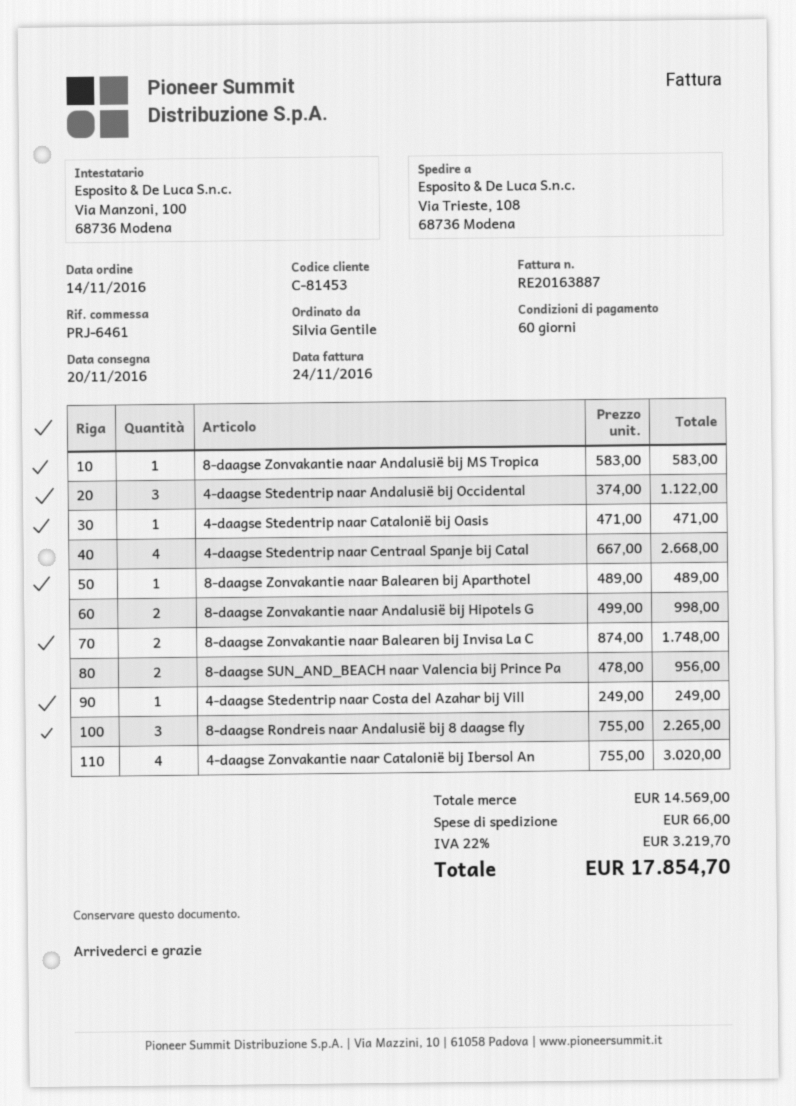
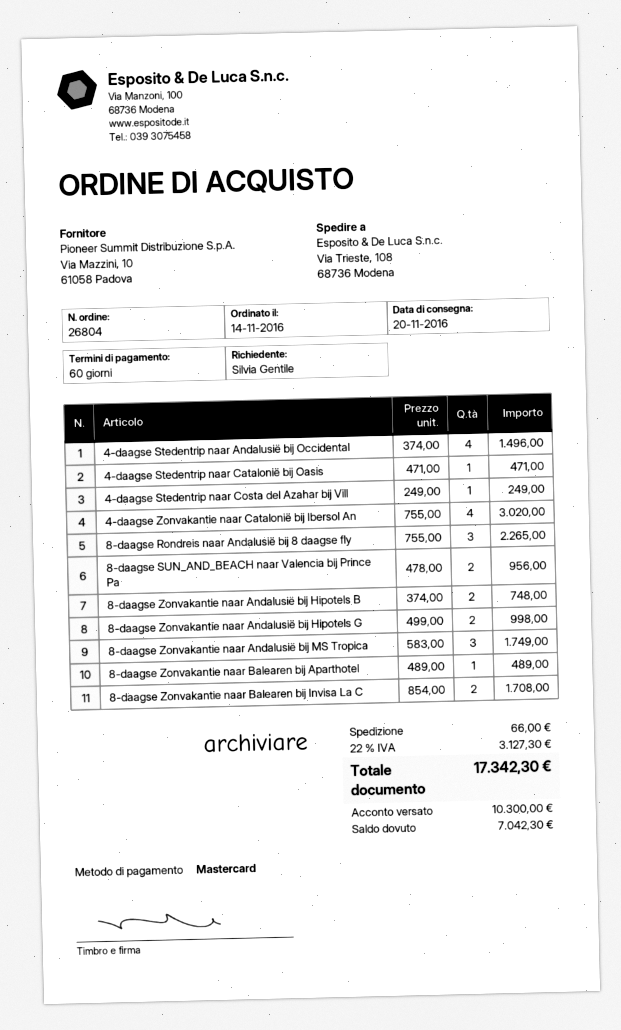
8-daagse Zonvakantie naar Andalusië bij MS Tropica: 1 x 583.00 = 583.00 -> 3 x 583.00 = 1749.00
4-daagse Stedentrip naar Andalusië bij Occidental: 3 x 374.00 = 1122.00 -> 4 x 374.00 = 1496.00
4-daagse Stedentrip naar Centraal Spanje bij Catal: 4 x 667.00 = 2668.00 -> none
8-daagse Zonvakantie naar Balearen bij Invisa La C: 2 x 874.00 = 1748.00 -> 2 x 854.00 = 1708.00
8-daagse Zonvakantie naar Andalusië bij Hipotels B: none -> 2 x 374.00 = 748.00
tax: 22% = 3219.70 -> 22% = 3127.30
total: 17854.70 -> 17342.30

